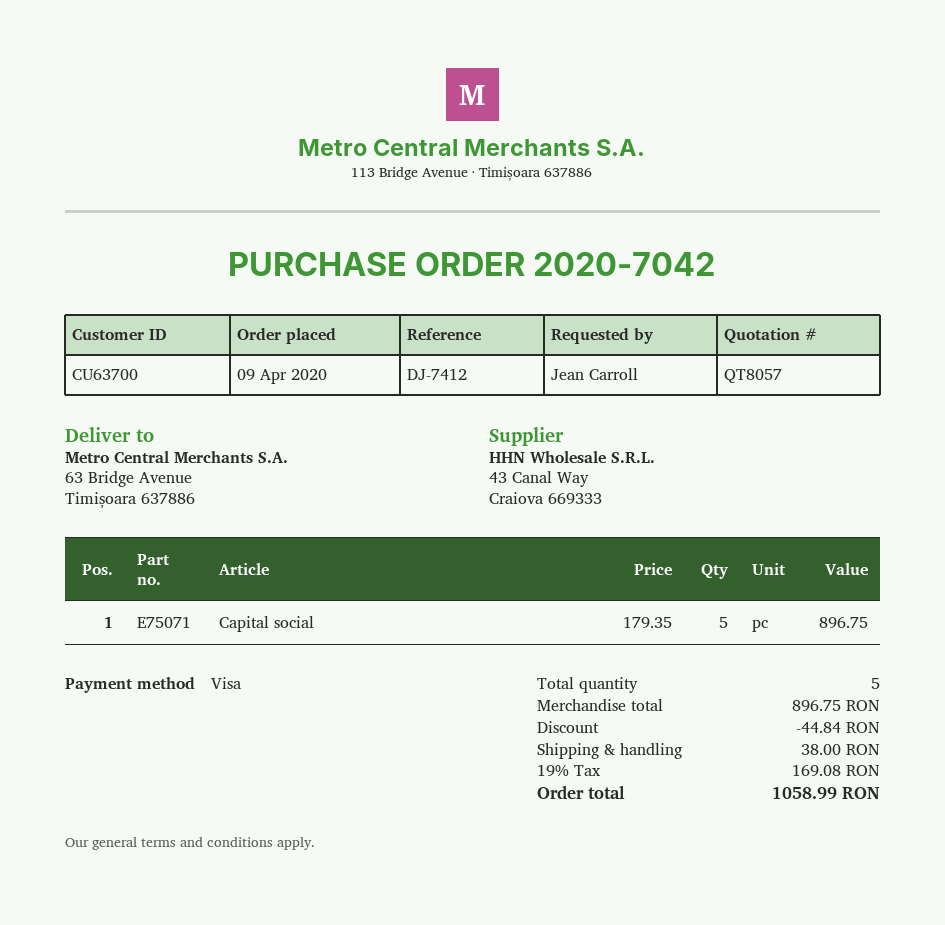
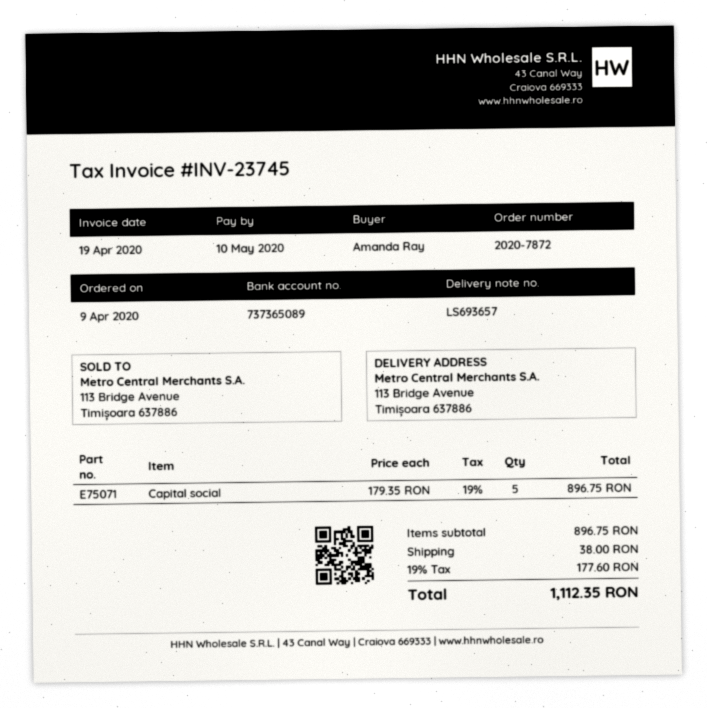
order number: 2020-7042 -> 2020-7872
ordered by: Jean Carroll -> Amanda Ray
ship to: 63 Bridge Avenue, Timișoara 637886 -> 113 Bridge Avenue, Timișoara 637886
discount: 44.84 -> none
tax: 19% = 169.08 -> 19% = 177.60
total: 1058.99 -> 1112.35

